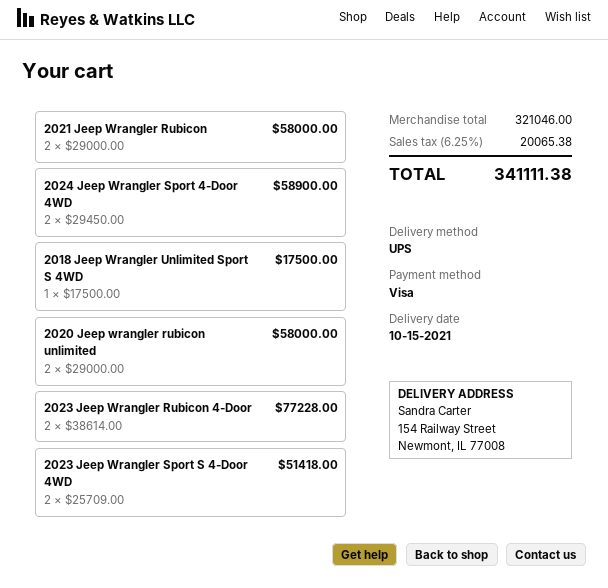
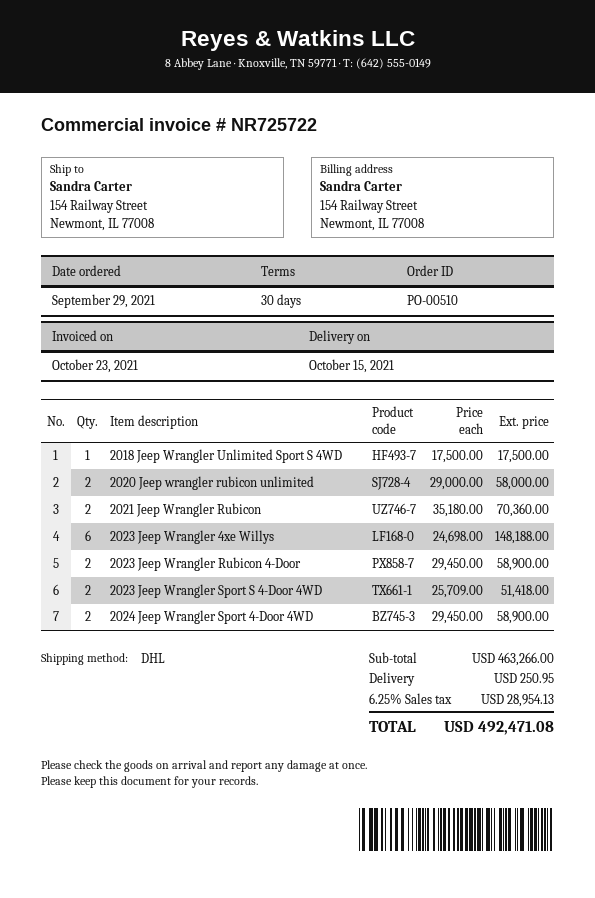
shipping method: UPS -> DHL
2021 Jeep Wrangler Rubicon: 2 x 29000.00 = 58000.00 -> 2 x 35180.00 = 70360.00
2023 Jeep Wrangler Rubicon 4-Door: 2 x 38614.00 = 77228.00 -> 2 x 29450.00 = 58900.00
2023 Jeep Wrangler 4xe Willys: none -> 6 x 24698.00 = 148188.00
subtotal: 321046.00 -> 463266.00
shipping: none -> 250.95
tax: 6.25% = 20065.38 -> 6.25% = 28954.13
total: 341111.38 -> 492471.08

